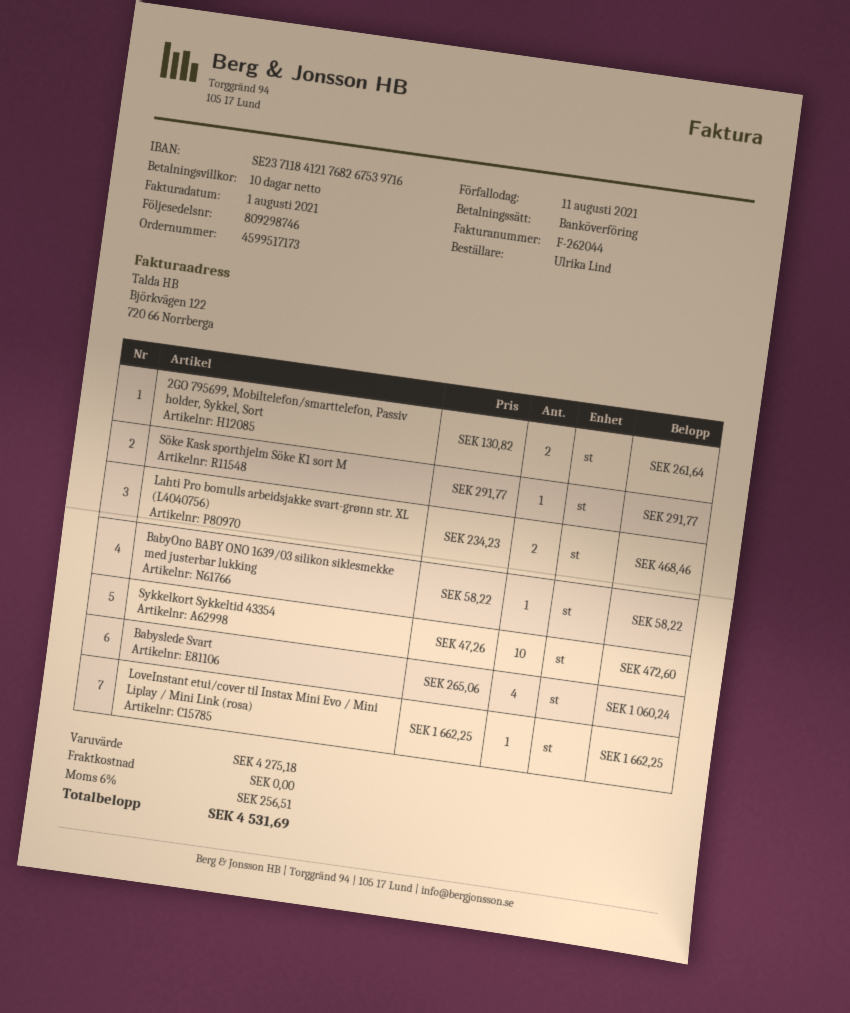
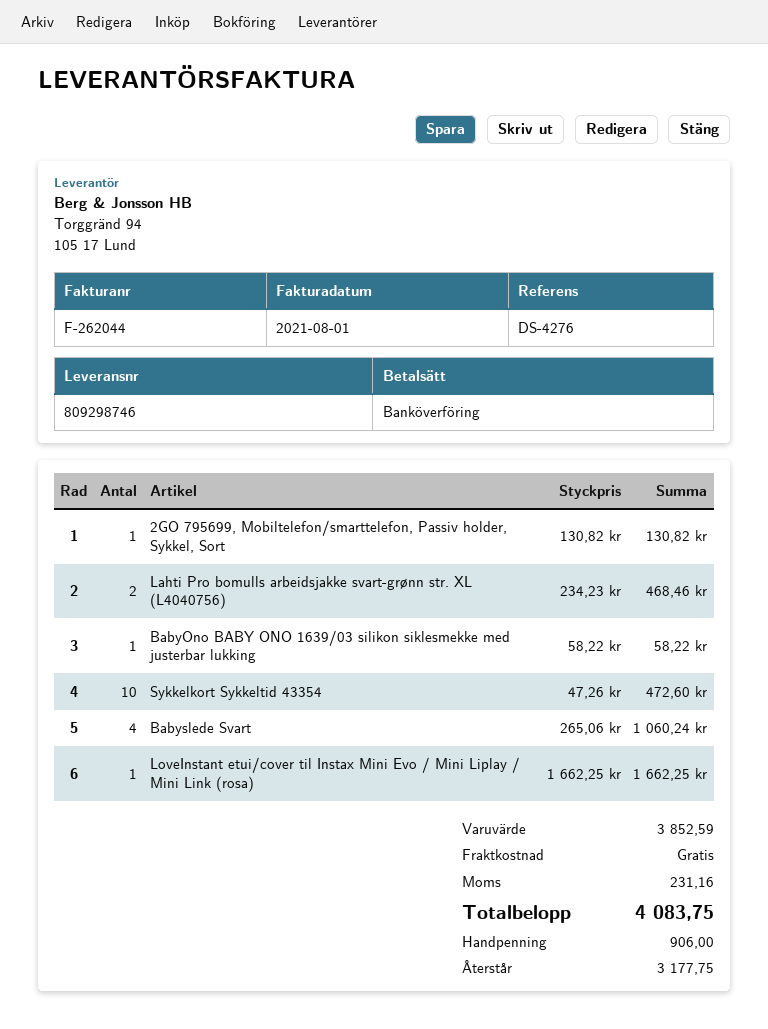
2GO 795699, Mobiltelefon/smarttelefon, Passiv holder, Sykkel, Sort: 2 x 130.82 = 261.64 -> 1 x 130.82 = 130.82
Söke Kask sporthjelm Söke K1 sort M: 1 x 291.77 = 291.77 -> none
subtotal: 4275.18 -> 3852.59
tax: 256.51 -> 231.16
total: 4531.69 -> 4083.75

